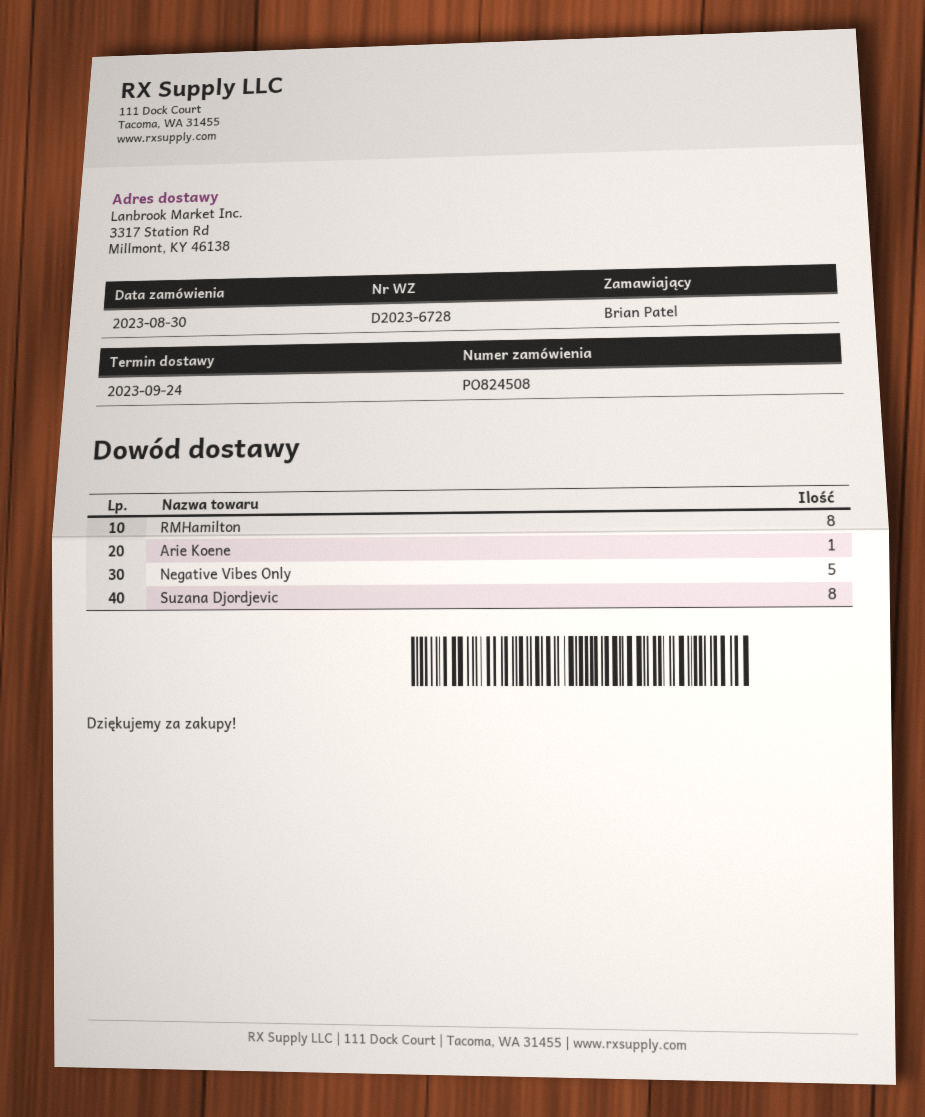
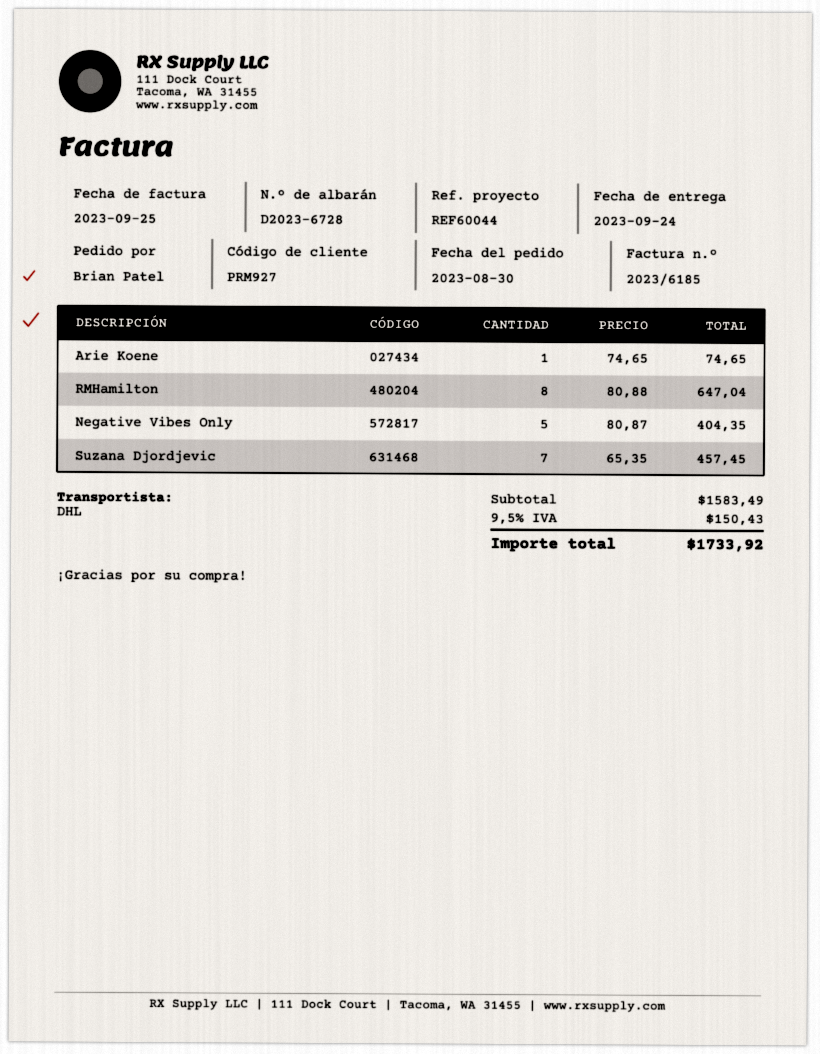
Suzana Djordjevic: 8 -> 7

